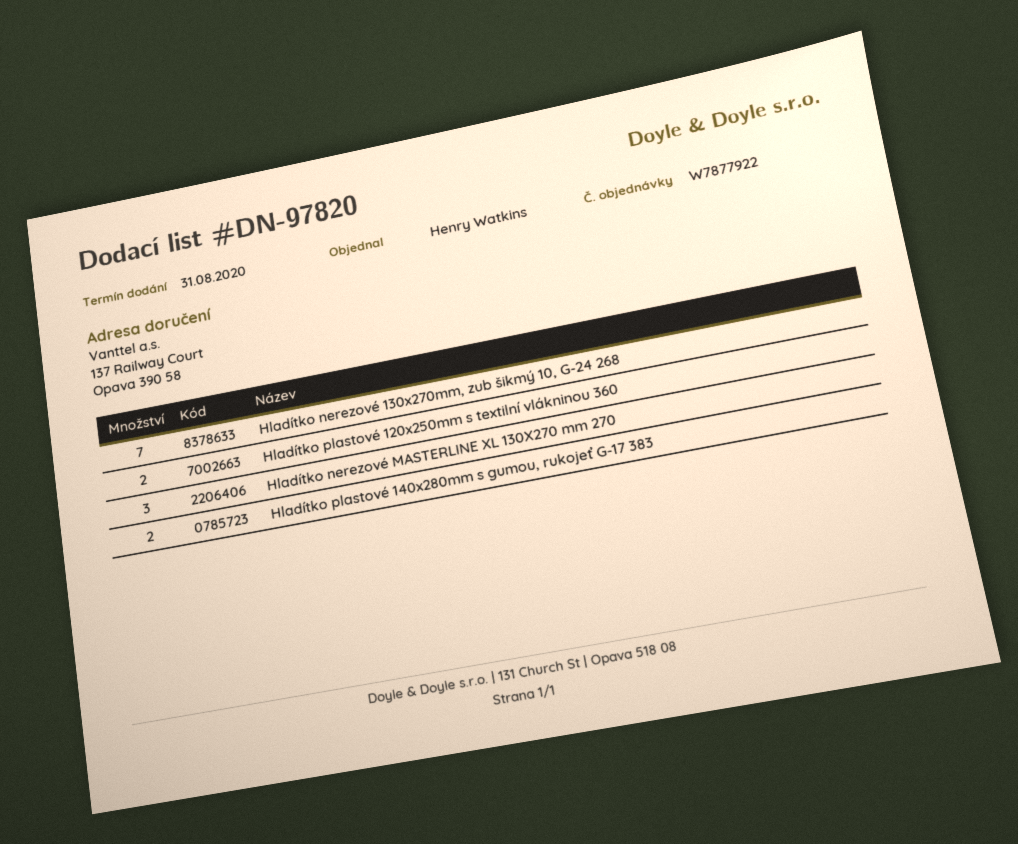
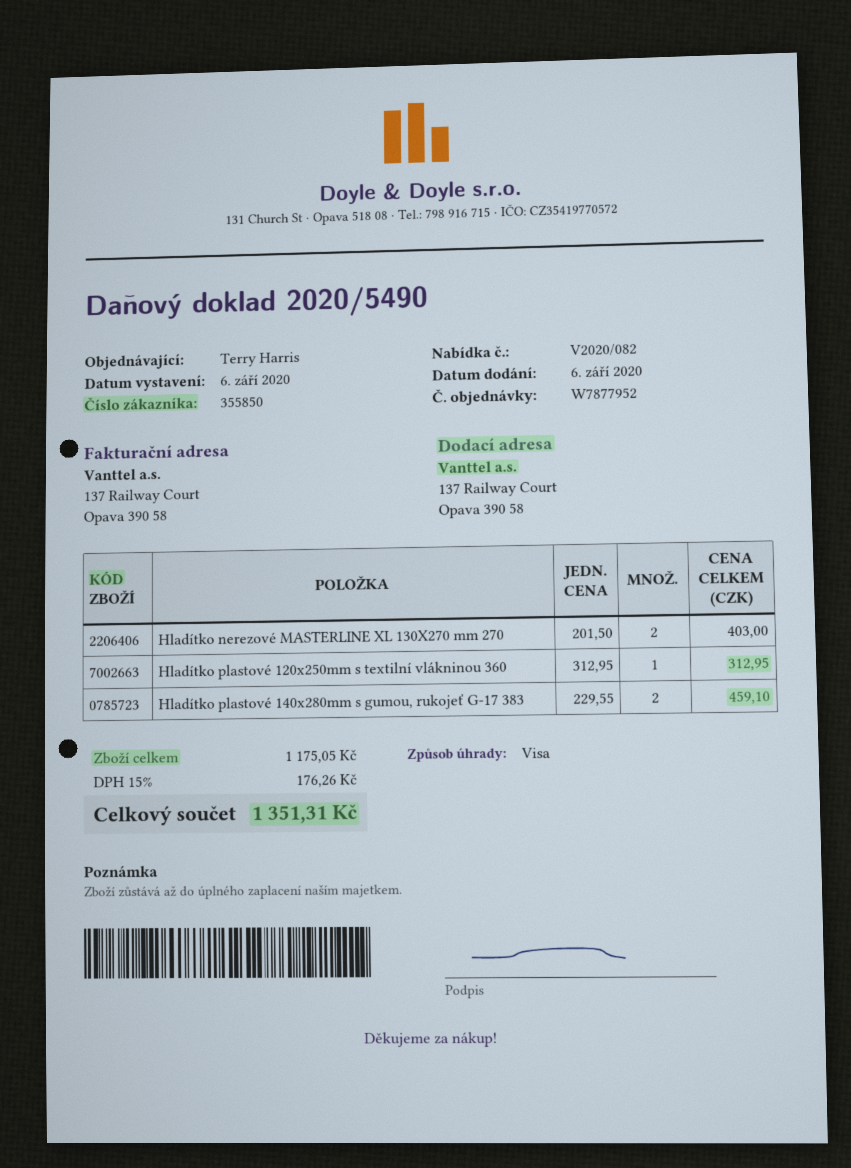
order number: W7877922 -> W7877952
delivery date: 2020-08-31 -> 2020-09-06
ordered by: Henry Watkins -> Terry Harris
Hladítko nerezové 130x270mm, zub šikmý 10, G-24 268: 7 -> none
Hladítko plastové 120x250mm s textilní vlákninou 360: 2 -> 1
Hladítko nerezové MASTERLINE XL 130X270 mm 270: 3 -> 2

